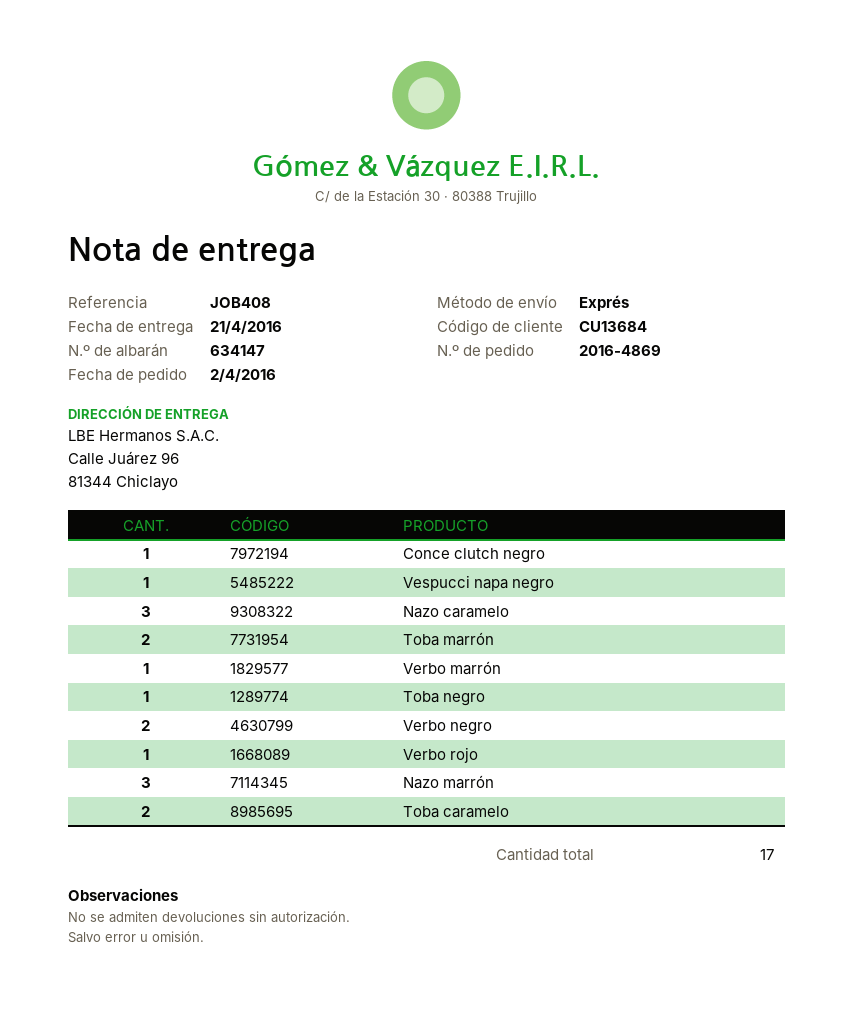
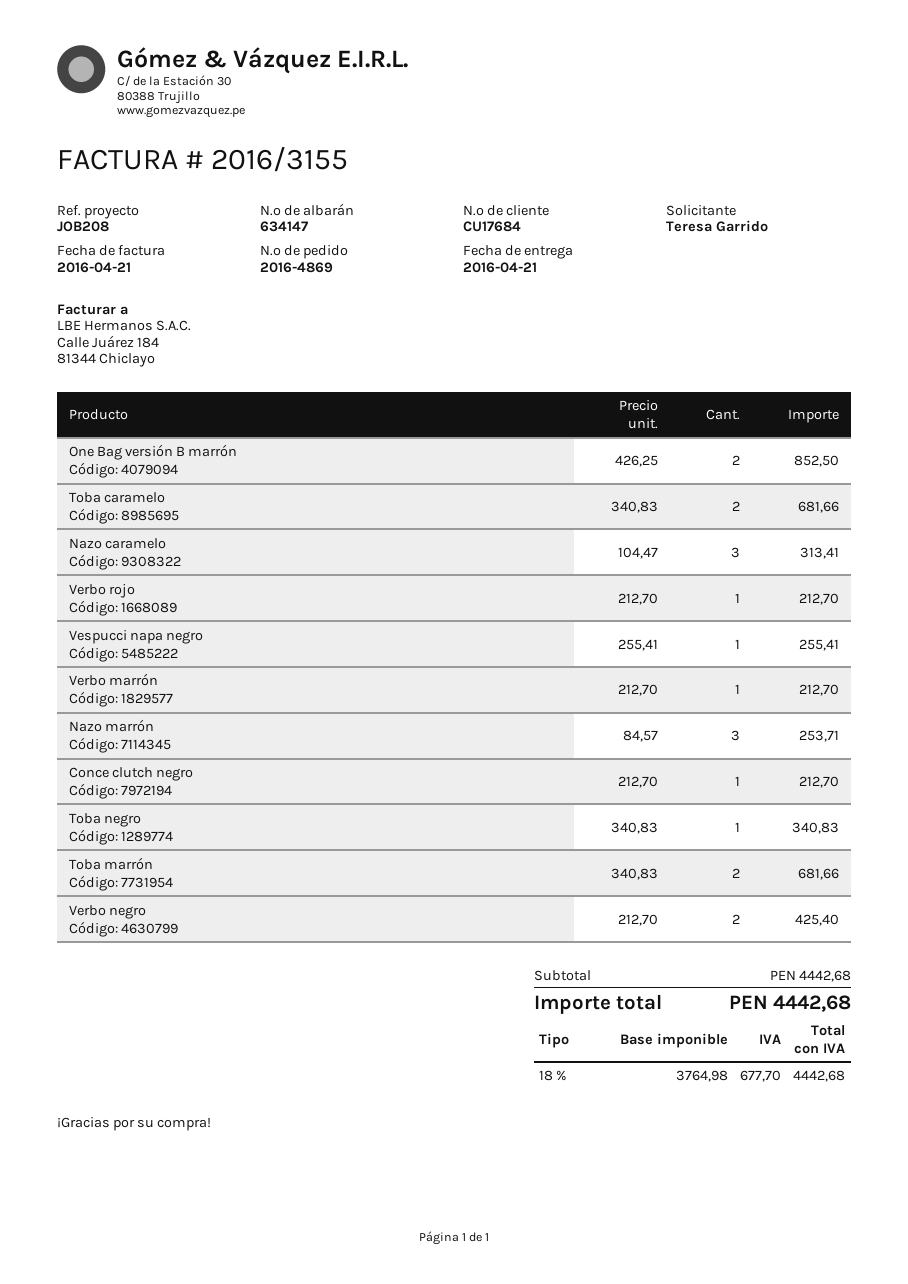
customer number: CU13684 -> CU17684
reference: JOB408 -> JOB208
One Bag versión B marrón: none -> 2

